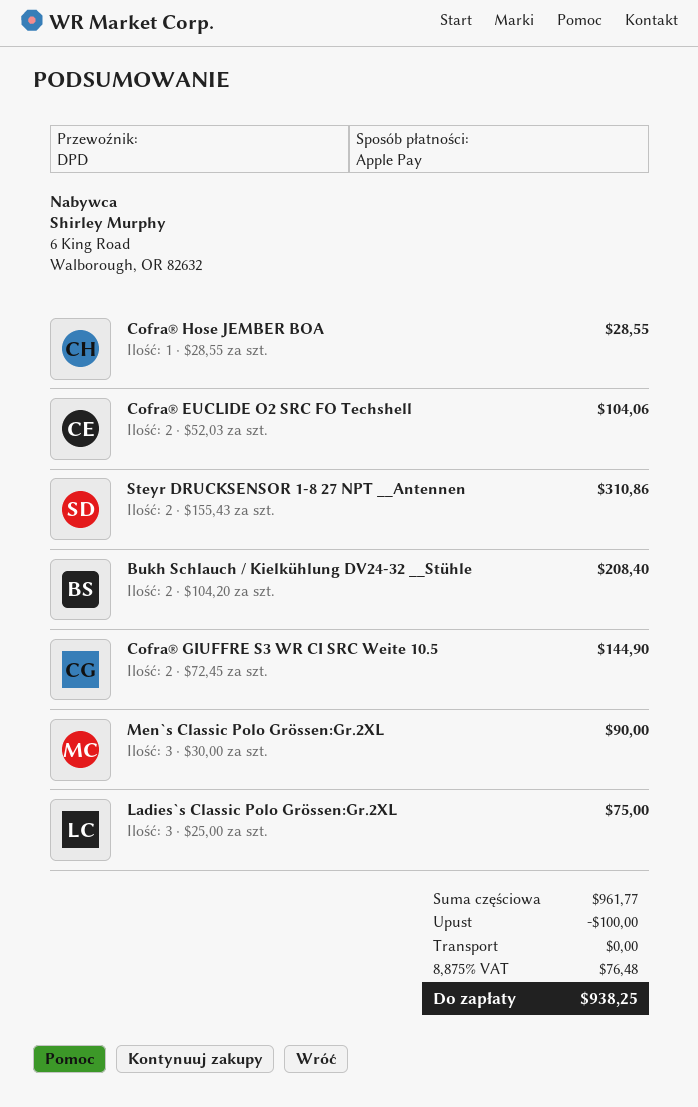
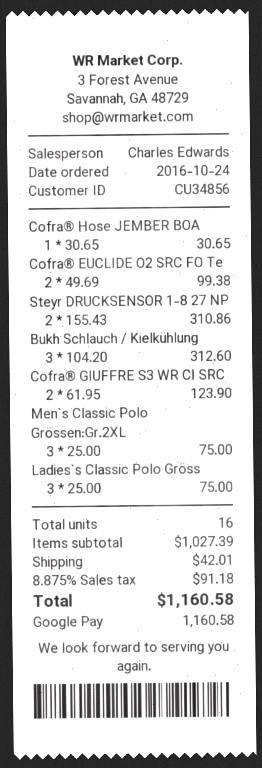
payment method: Apple Pay -> Google Pay
Cofra® Hose JEMBER BOA: 1 x 28.55 = 28.55 -> 1 x 30.65 = 30.65
Cofra® EUCLIDE O2 SRC FO Techshell: 2 x 52.03 = 104.06 -> 2 x 49.69 = 99.38
Bukh Schlauch / Kielkühlung DV24-32 __Stühle: 2 x 104.20 = 208.40 -> 3 x 104.20 = 312.60
Cofra® GIUFFRE S3 WR CI SRC Weite 10.5: 2 x 72.45 = 144.90 -> 2 x 61.95 = 123.90
Men`s Classic Polo Grössen:Gr.2XL: 3 x 30.00 = 90.00 -> 3 x 25.00 = 75.00
subtotal: 961.77 -> 1027.39
discount: 100.00 -> none
shipping: 0.00 -> 42.01
tax: 8.875% = 76.48 -> 8.875% = 91.18
total: 938.25 -> 1160.58

